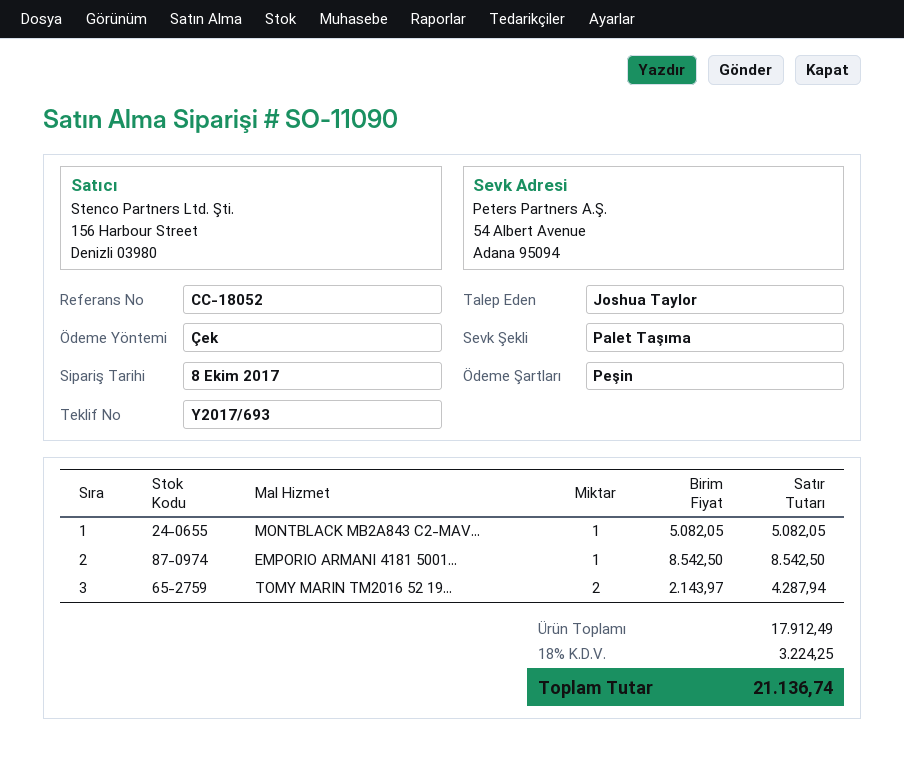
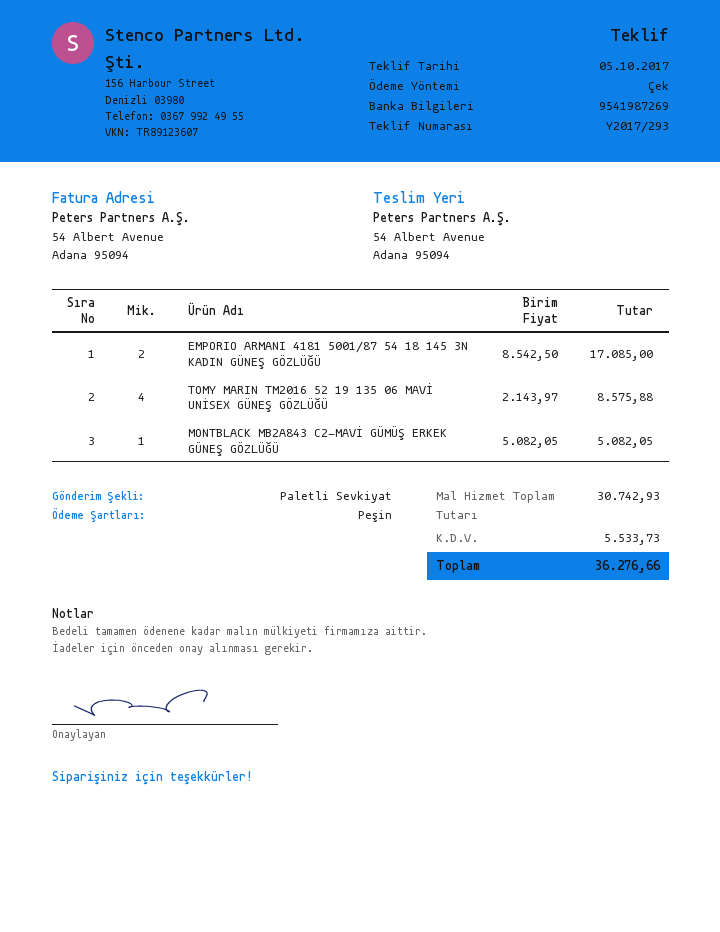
quote number: Y2017/693 -> Y2017/293
EMPORIO ARMANI 4181 5001...: 1 x 8542.50 = 8542.50 -> 2 x 8542.50 = 17085.00
TOMY MARIN TM2016 52 19...: 2 x 2143.97 = 4287.94 -> 4 x 2143.97 = 8575.88
subtotal: 17912.49 -> 30742.93
tax: 3224.25 -> 5533.73
total: 21136.74 -> 36276.66

